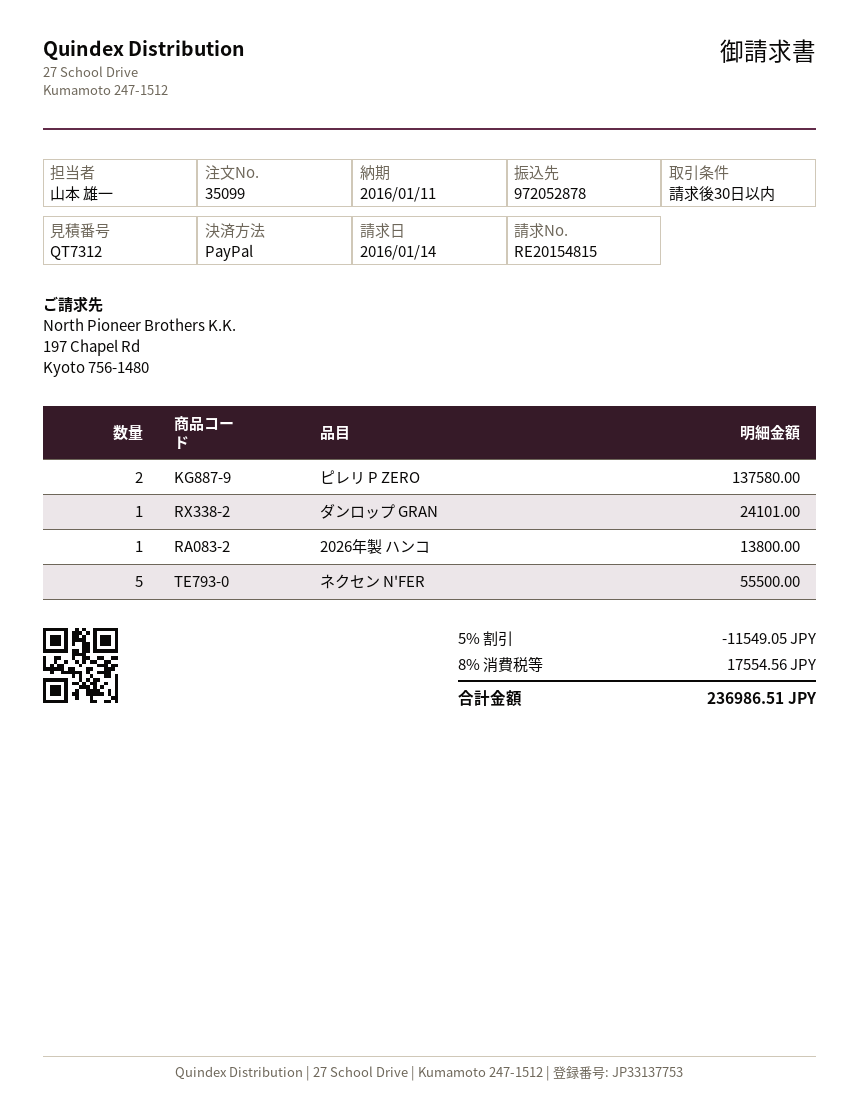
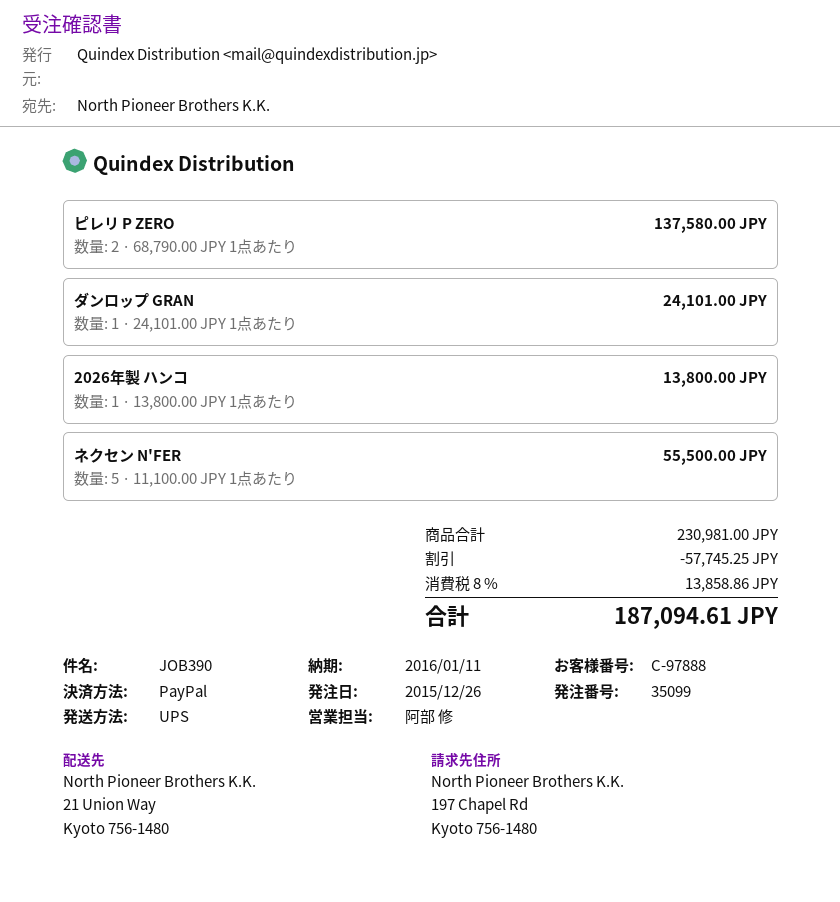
sales rep: 山本 雄一 -> 阿部 修
discount: 11549.05 -> 57745.25
tax: 8% = 17554.56 -> 8% = 13858.86
total: 236986.51 -> 187094.61

